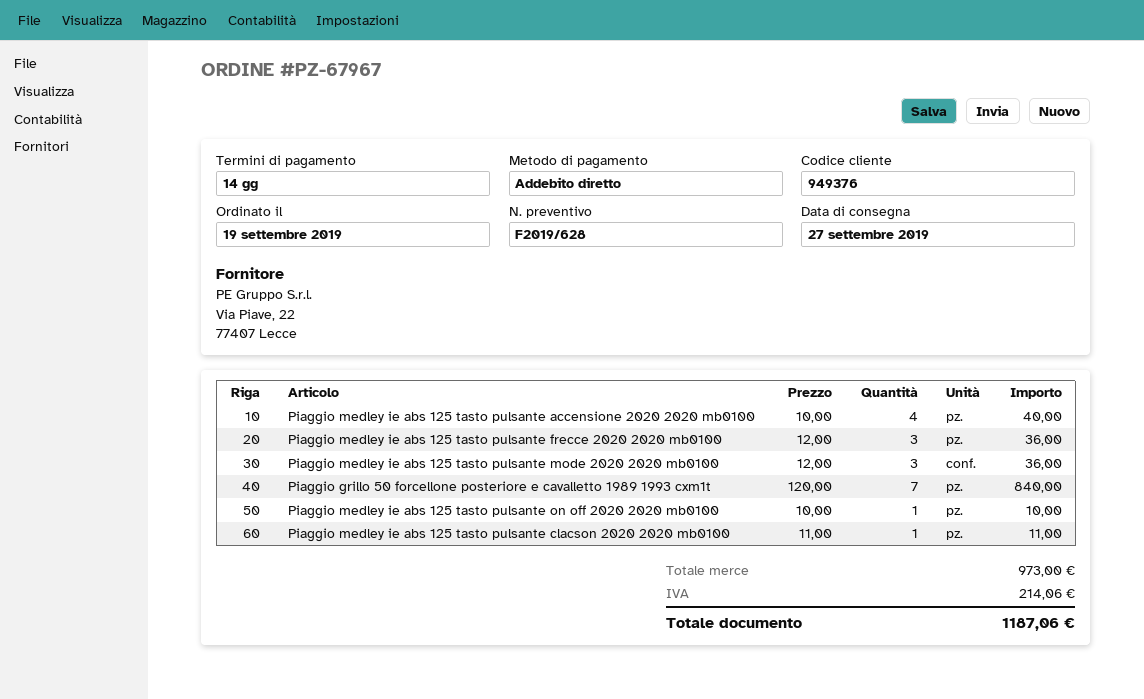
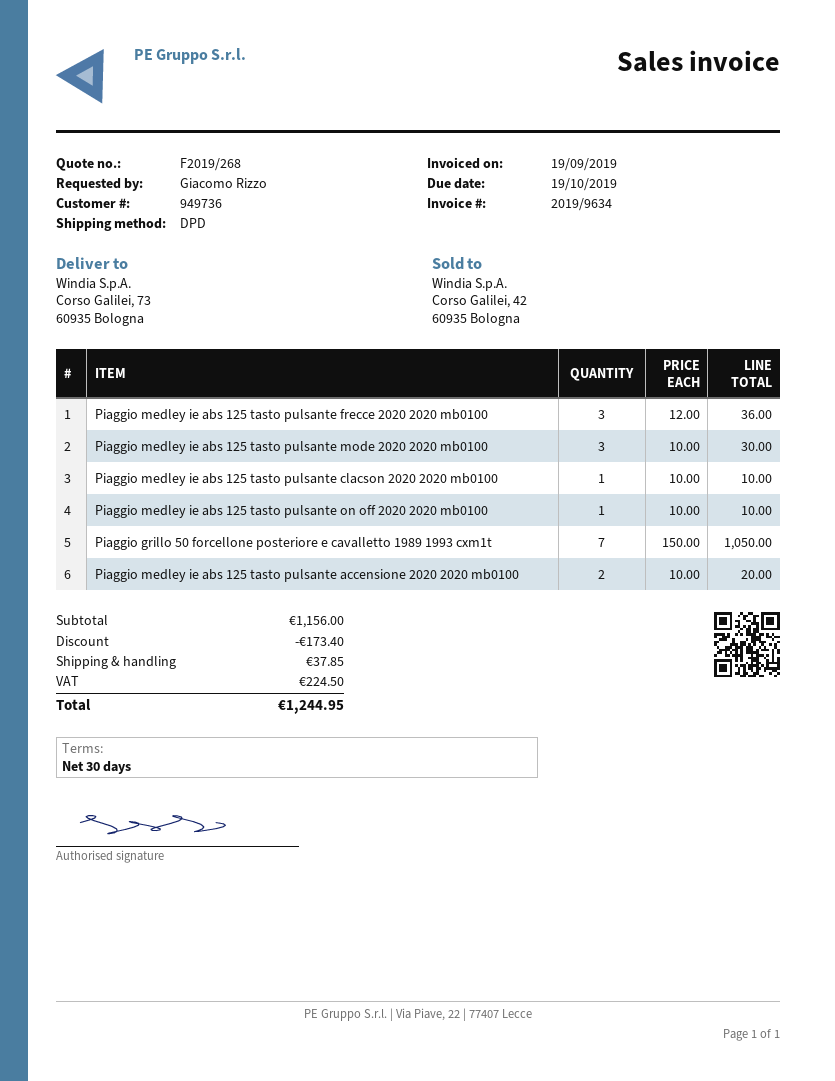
quote number: F2019/628 -> F2019/268
payment terms: 14 days -> 30 days
customer number: 949376 -> 949736
Piaggio medley ie abs 125 tasto pulsante accensione 2020 2020 mb0100: 4 x 10.00 = 40.00 -> 2 x 10.00 = 20.00
Piaggio medley ie abs 125 tasto pulsante mode 2020 2020 mb0100: 3 x 12.00 = 36.00 -> 3 x 10.00 = 30.00
Piaggio grillo 50 forcellone posteriore e cavalletto 1989 1993 cxm1t: 7 x 120.00 = 840.00 -> 7 x 150.00 = 1050.00
Piaggio medley ie abs 125 tasto pulsante clacson 2020 2020 mb0100: 1 x 11.00 = 11.00 -> 1 x 10.00 = 10.00
subtotal: 973.00 -> 1156.00
discount: none -> 173.40
shipping: none -> 37.85
tax: 214.06 -> 224.50
total: 1187.06 -> 1244.95

